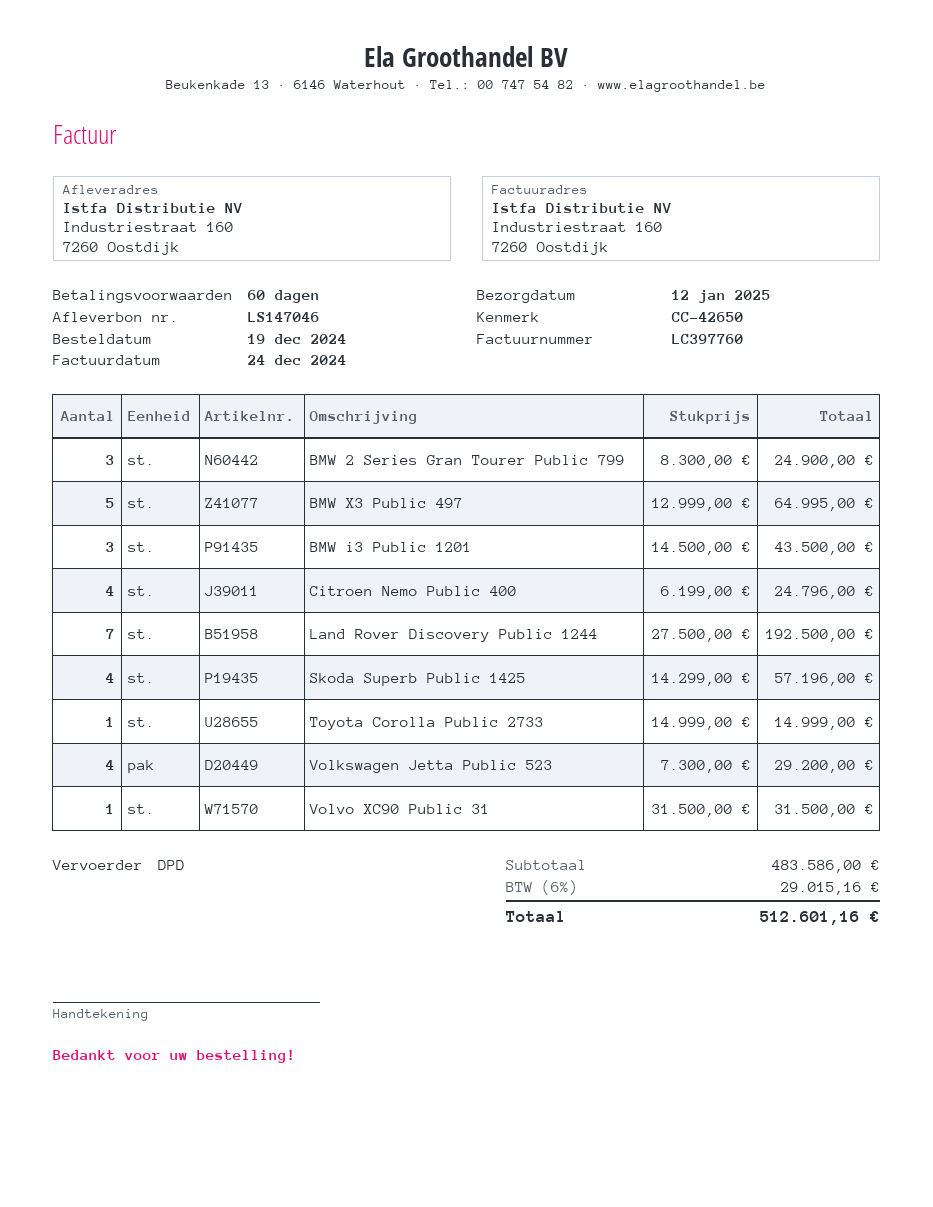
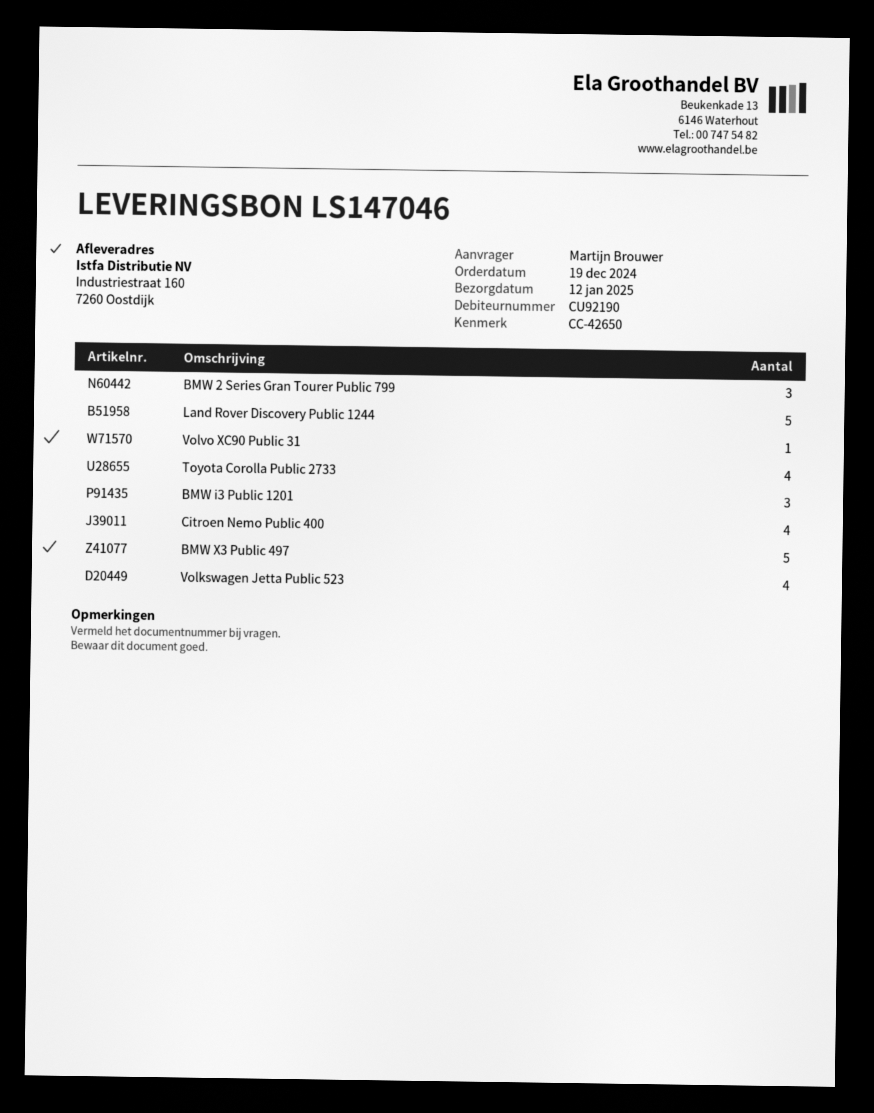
Land Rover Discovery Public 1244: 7 -> 5
Skoda Superb Public 1425: 4 -> none
Toyota Corolla Public 2733: 1 -> 4

